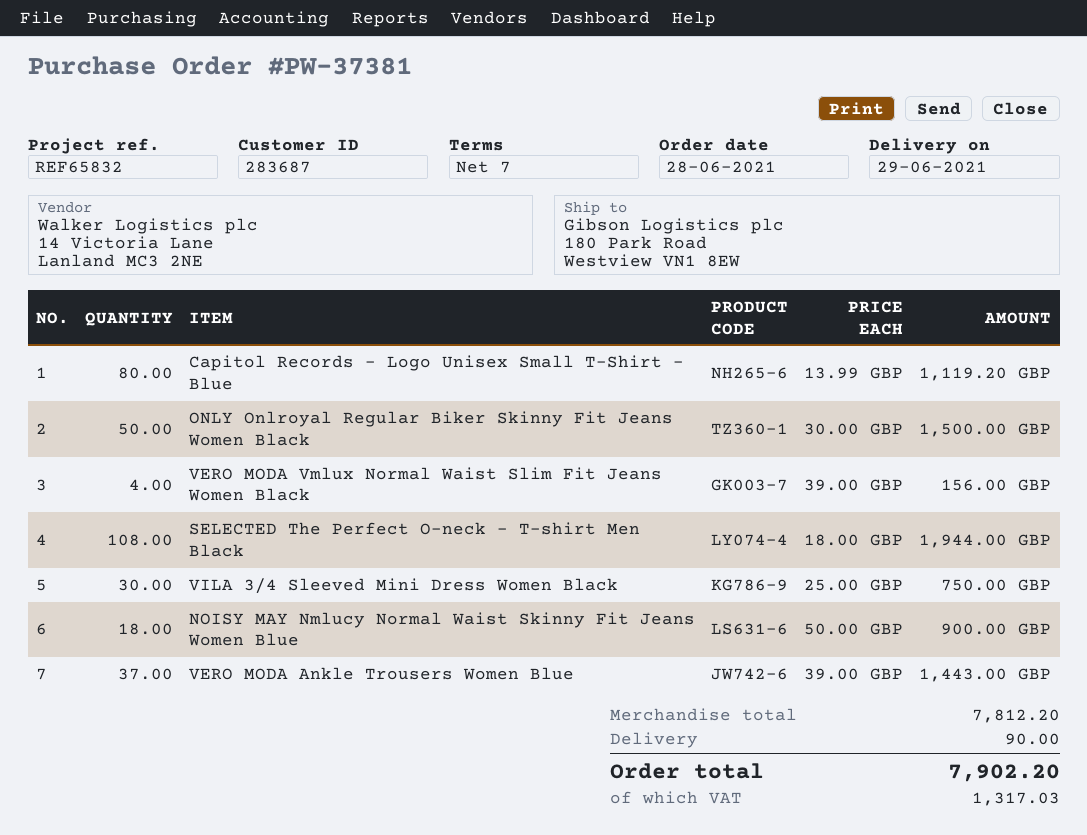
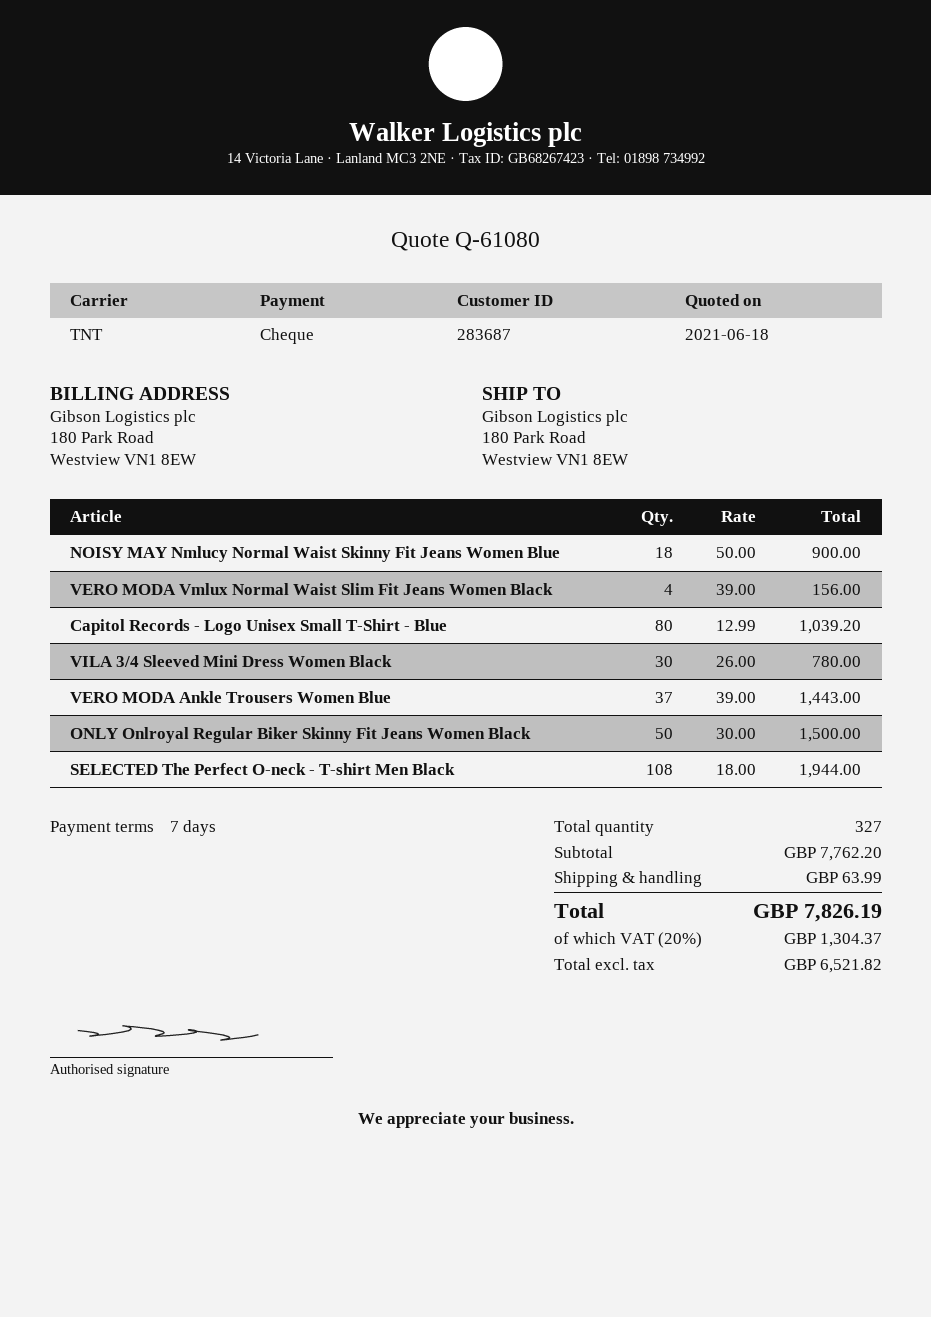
Capitol Records - Logo Unisex Small T-Shirt - Blue: 80 x 13.99 = 1119.20 -> 80 x 12.99 = 1039.20
VILA 3/4 Sleeved Mini Dress Women Black: 30 x 25.00 = 750.00 -> 30 x 26.00 = 780.00
subtotal: 7812.20 -> 7762.20
shipping: 90.00 -> 63.99
tax: 1317.03 -> 1304.37
total: 7902.20 -> 7826.19

